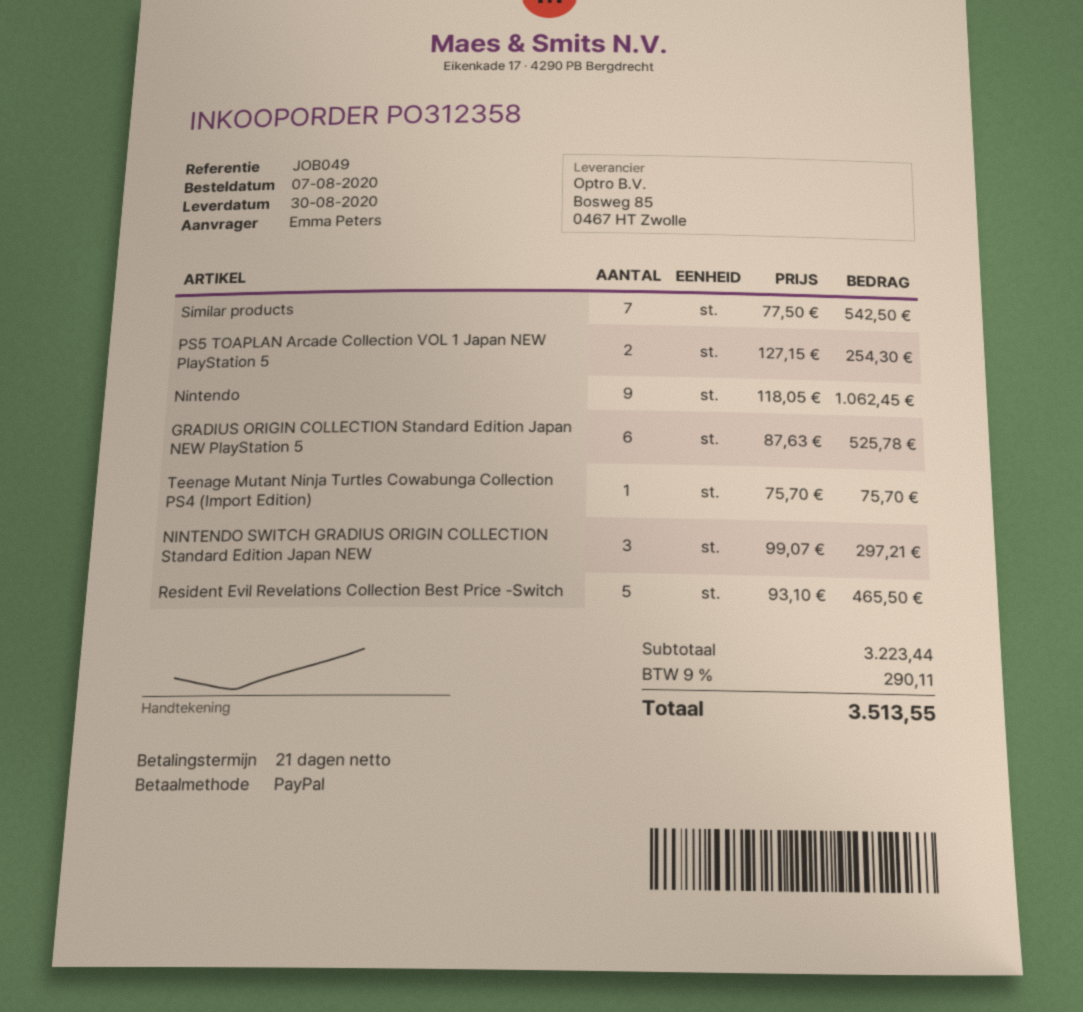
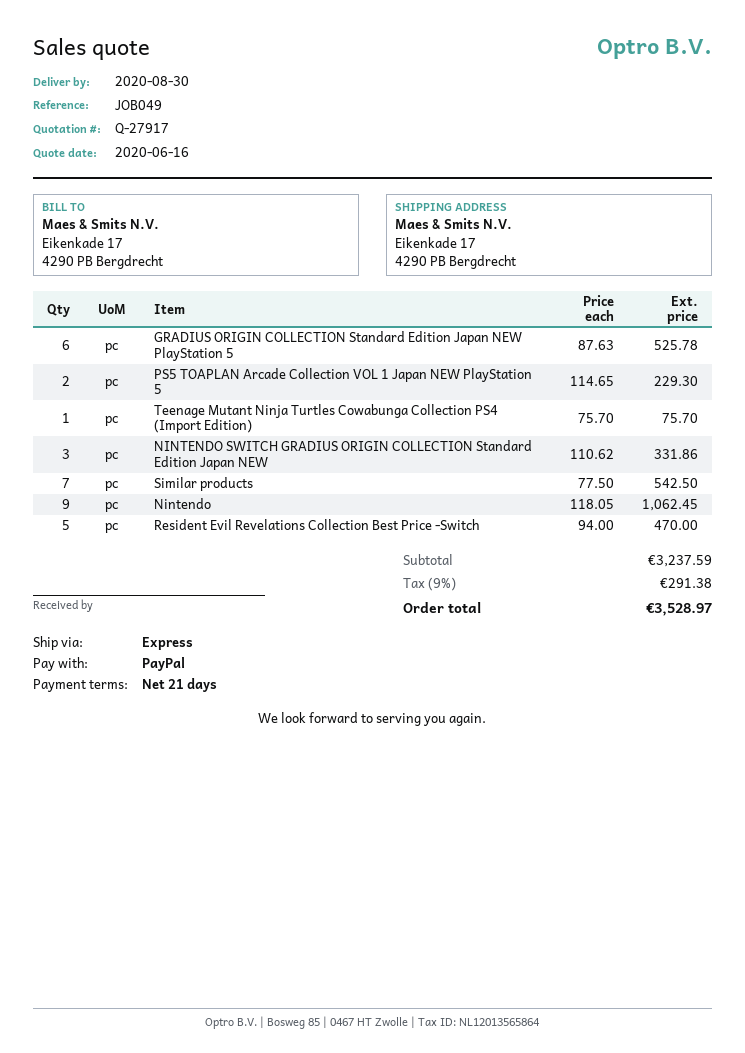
PS5 TOAPLAN Arcade Collection VOL 1 Japan NEW PlayStation 5: 2 x 127.15 = 254.30 -> 2 x 114.65 = 229.30
NINTENDO SWITCH GRADIUS ORIGIN COLLECTION Standard Edition Japan NEW: 3 x 99.07 = 297.21 -> 3 x 110.62 = 331.86
Resident Evil Revelations Collection Best Price -Switch: 5 x 93.10 = 465.50 -> 5 x 94.00 = 470.00
subtotal: 3223.44 -> 3237.59
tax: 9% = 290.11 -> 9% = 291.38
total: 3513.55 -> 3528.97

